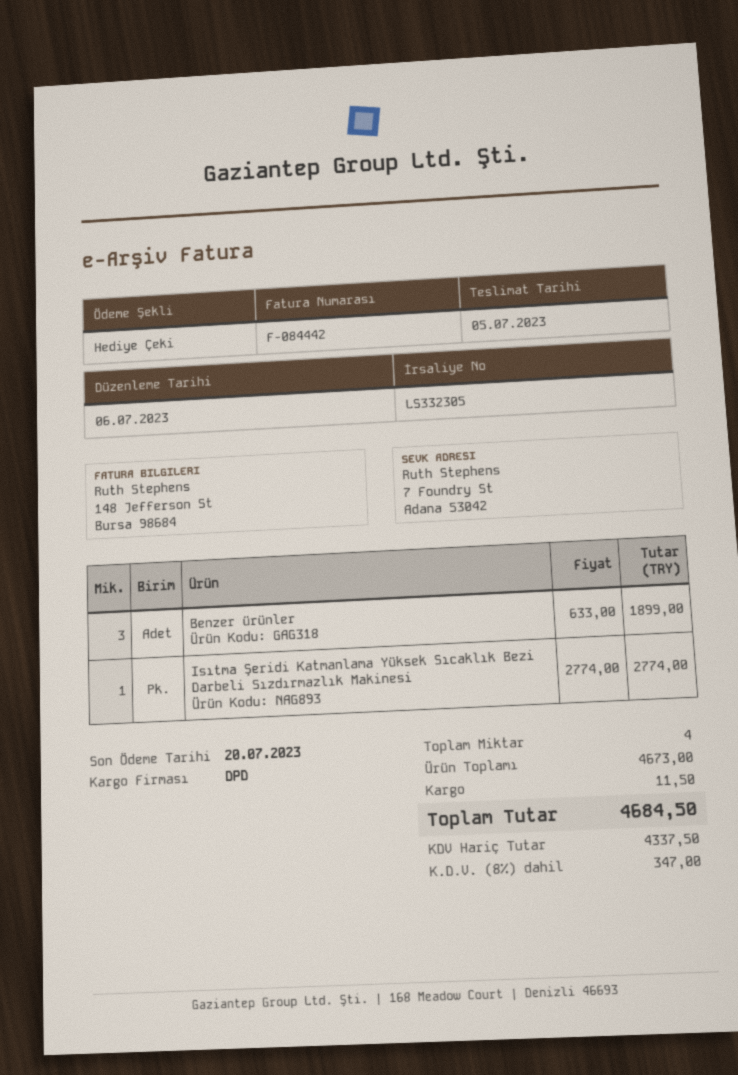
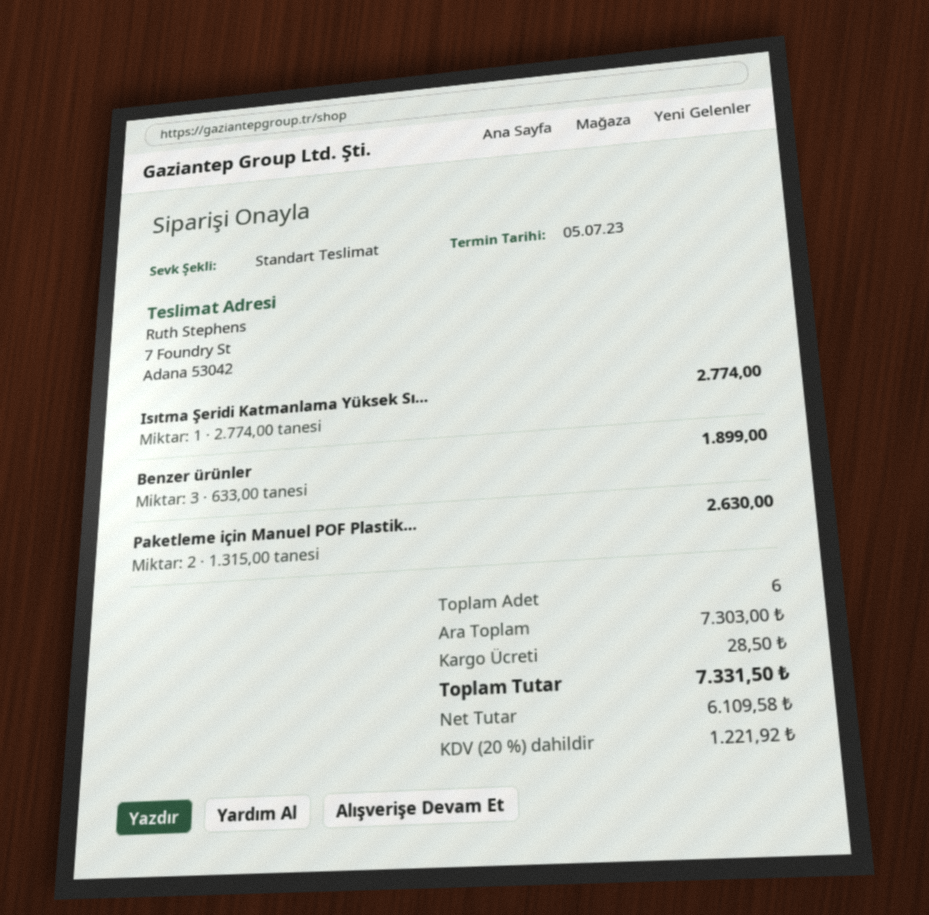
shipping method: DPD -> standard
Paketleme için Manuel POF Plastik...: none -> 2 x 1315.00 = 2630.00
total quantity: 4 -> 6
subtotal: 4673.00 -> 7303.00
shipping: 11.50 -> 28.50
net: 4337.50 -> 6109.58
tax: 8% = 347.00 -> 20% = 1221.92
total: 4684.50 -> 7331.50

